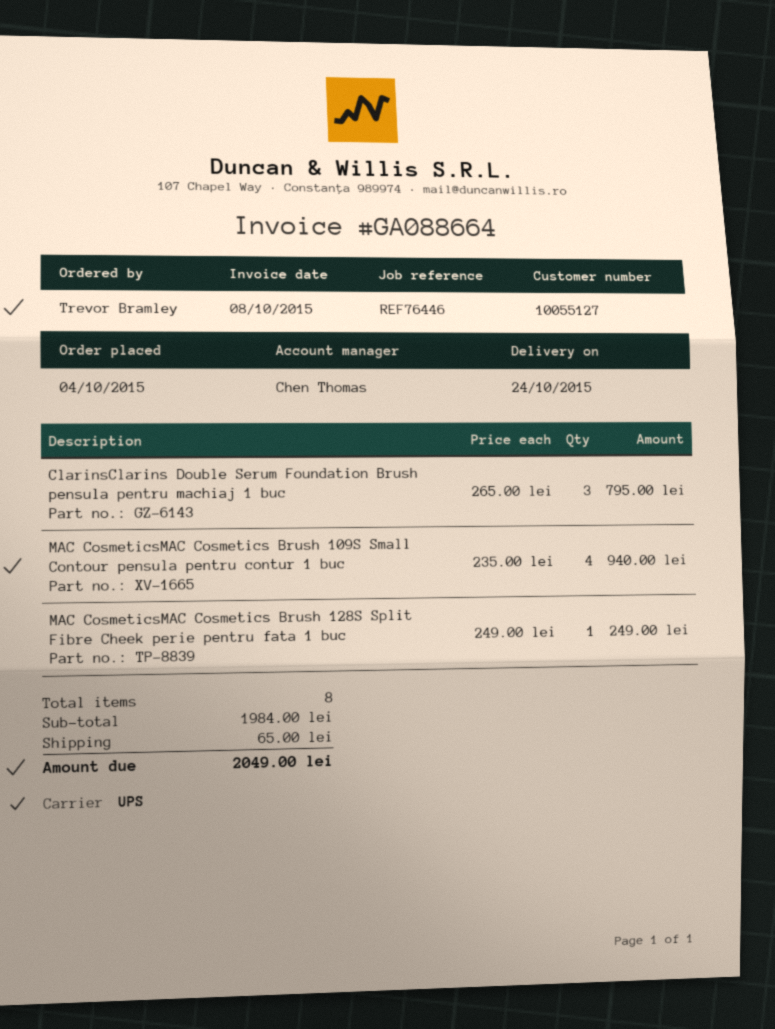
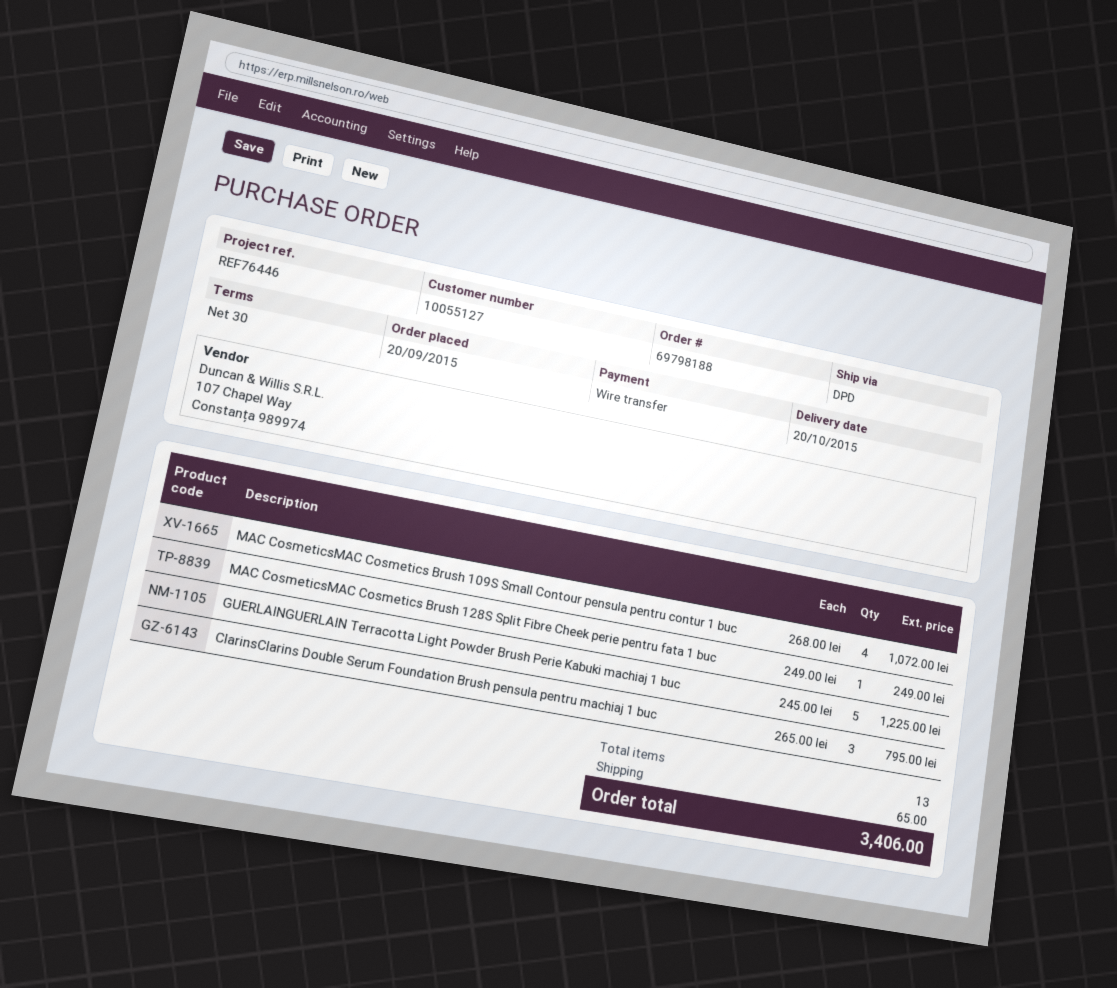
order date: 2015-10-04 -> 2015-09-20
delivery date: 2015-10-24 -> 2015-10-20
shipping method: UPS -> DPD
MAC CosmeticsMAC Cosmetics Brush 109S Small Contour pensula pentru contur 1 buc: 4 x 235.00 = 940.00 -> 4 x 268.00 = 1072.00
GUERLAINGUERLAIN Terracotta Light Powder Brush Perie Kabuki machiaj 1 buc: none -> 5 x 245.00 = 1225.00
total quantity: 8 -> 13
total: 2049.00 -> 3406.00

